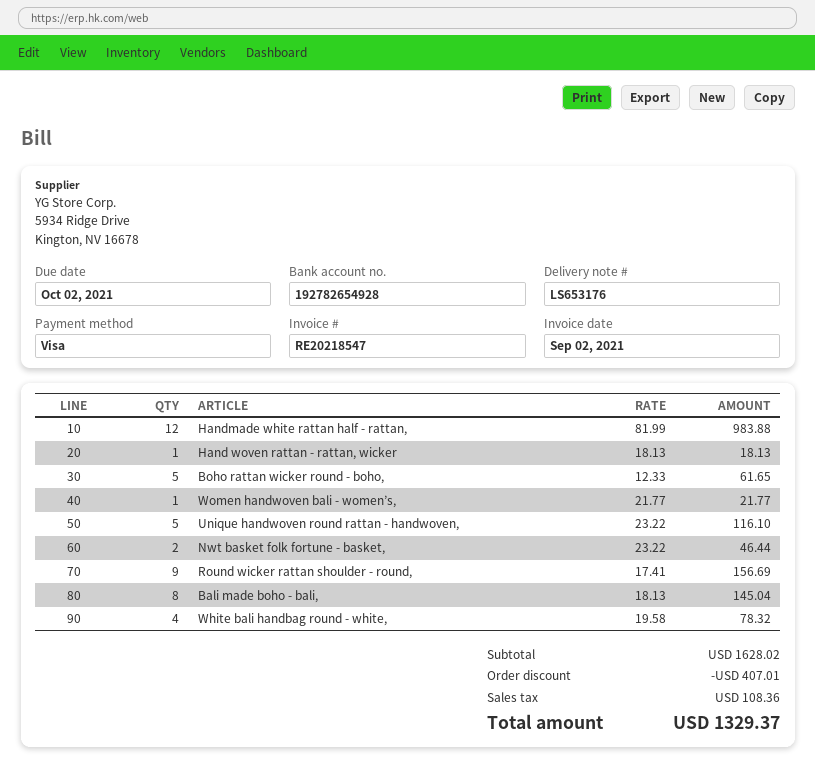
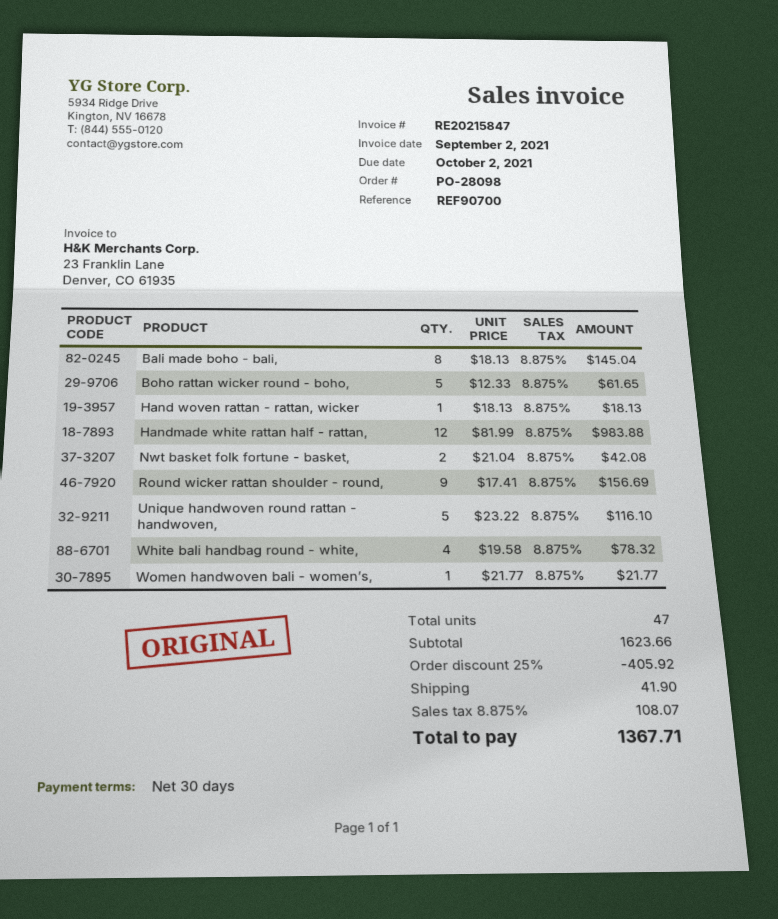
invoice number: RE20218547 -> RE20215847
Nwt basket folk fortune - basket,: 2 x 23.22 = 46.44 -> 2 x 21.04 = 42.08
subtotal: 1628.02 -> 1623.66
discount: 407.01 -> 405.92
shipping: none -> 41.90
tax: 108.36 -> 108.07
total: 1329.37 -> 1367.71

